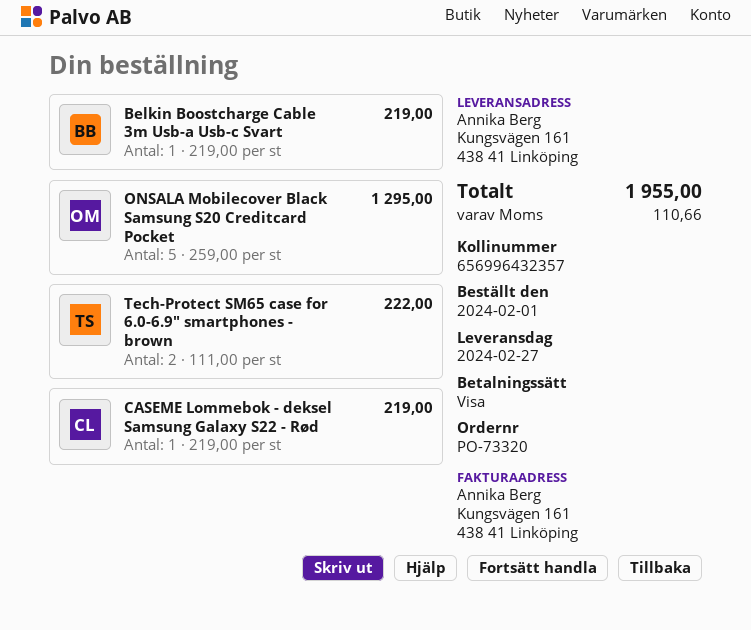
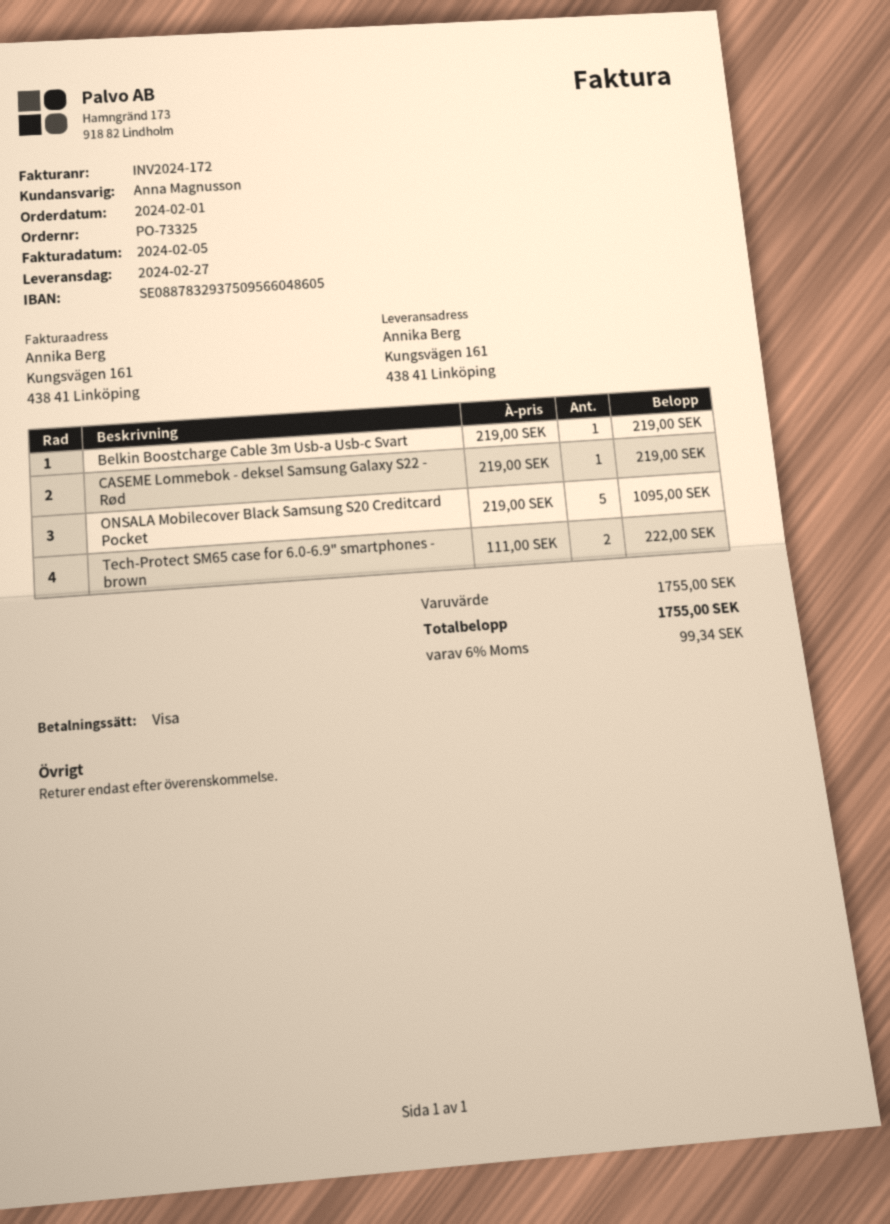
order number: PO-73320 -> PO-73325
ONSALA Mobilecover Black Samsung S20 Creditcard Pocket: 5 x 259.00 = 1295.00 -> 5 x 219.00 = 1095.00
tax: 110.66 -> 99.34
total: 1955.00 -> 1755.00

